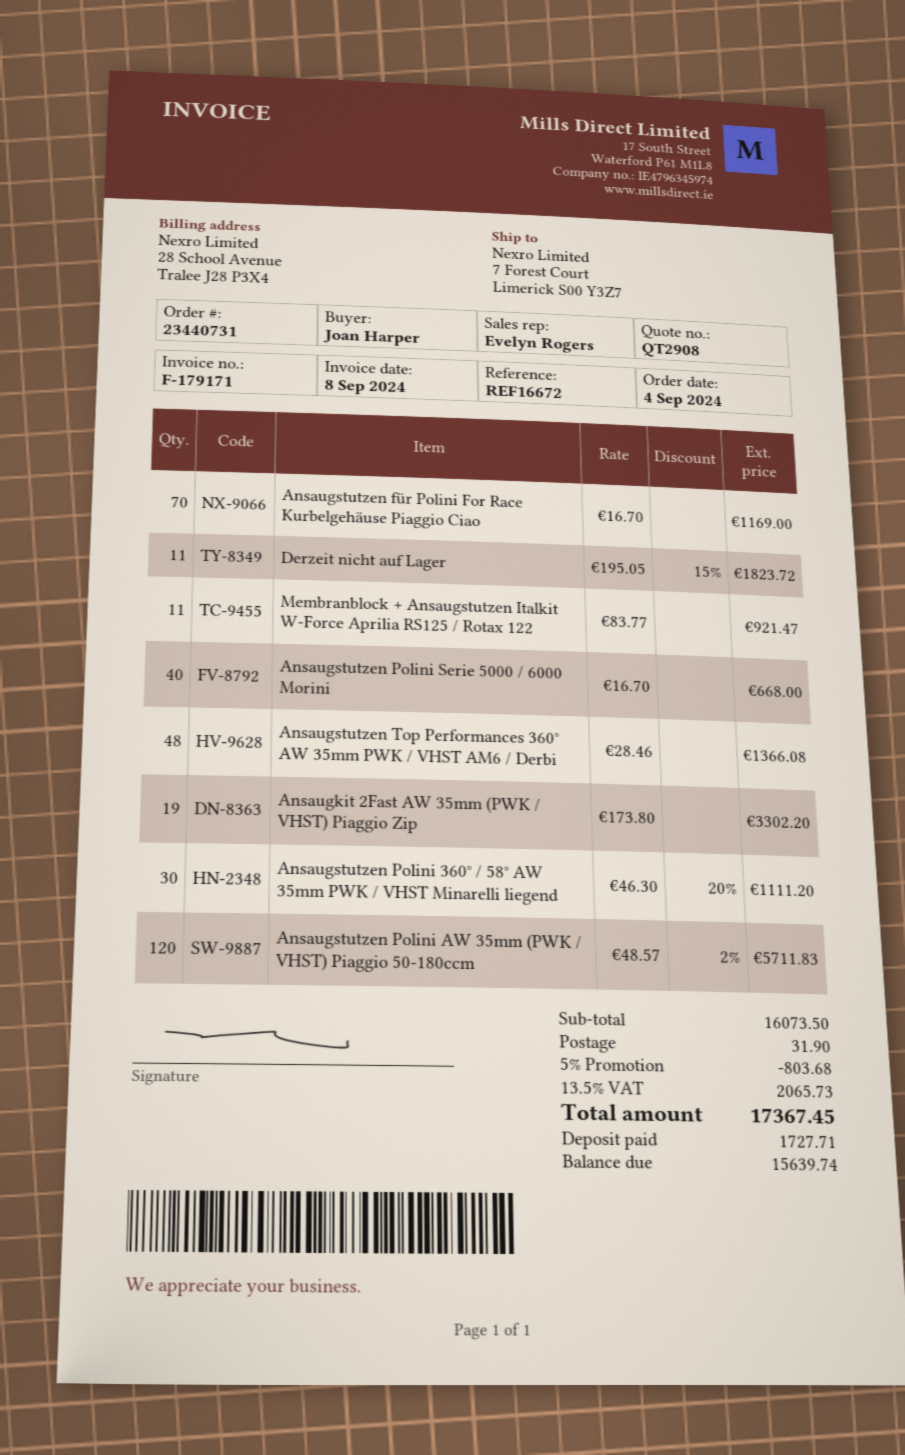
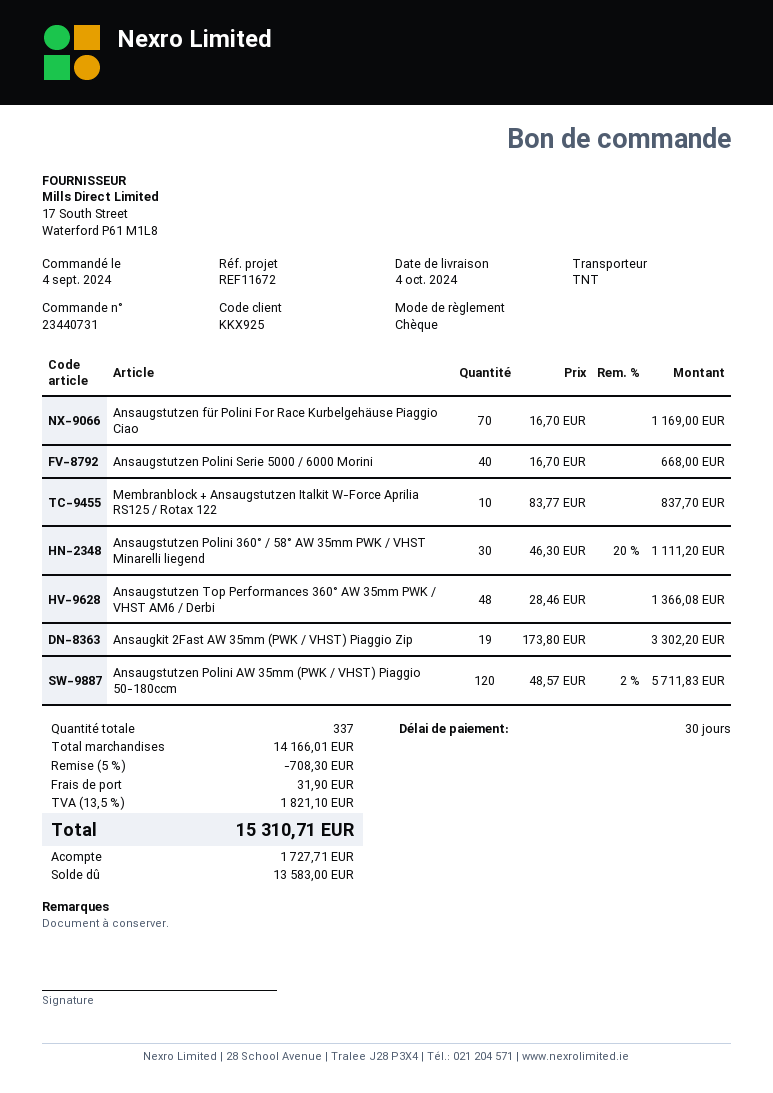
reference: REF16672 -> REF11672
Derzeit nicht auf Lager: 11 x 195.05 - 15% = 1823.72 -> none
Membranblock + Ansaugstutzen Italkit W-Force Aprilia RS125 / Rotax 122: 11 x 83.77 = 921.47 -> 10 x 83.77 = 837.70
subtotal: 16073.50 -> 14166.01
discount: 5% = 803.68 -> 5% = 708.30
tax: 13.5% = 2065.73 -> 13.5% = 1821.10
total: 17367.45 -> 15310.71
balance: 15639.74 -> 13583.00

